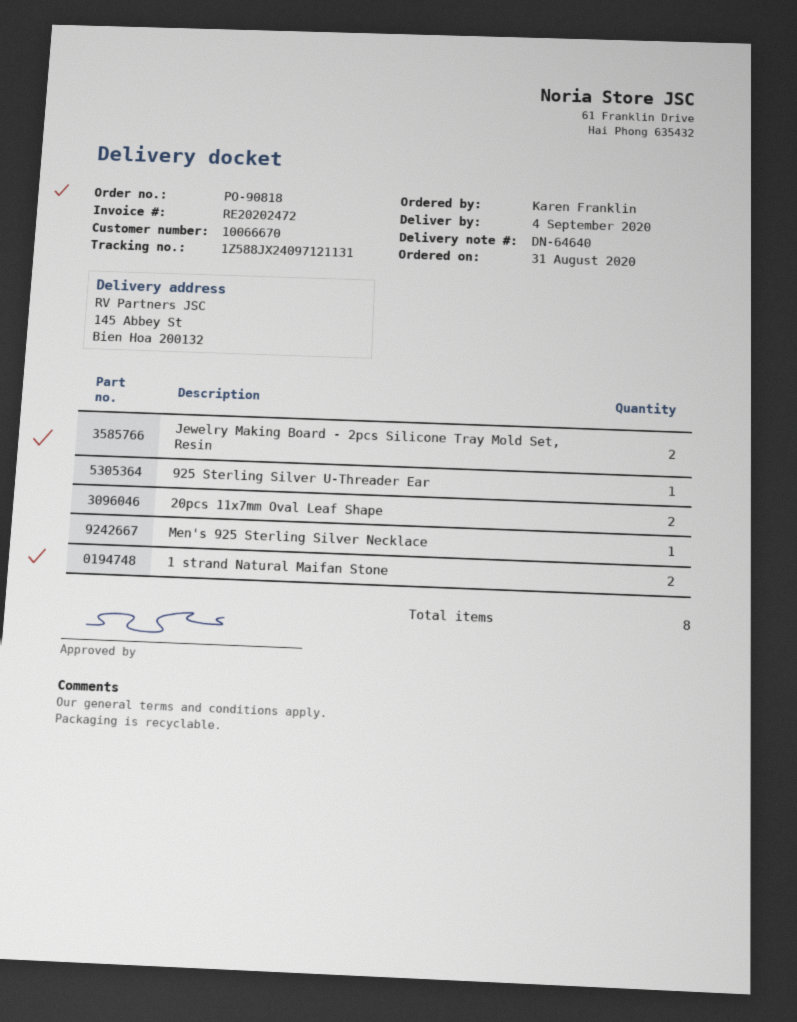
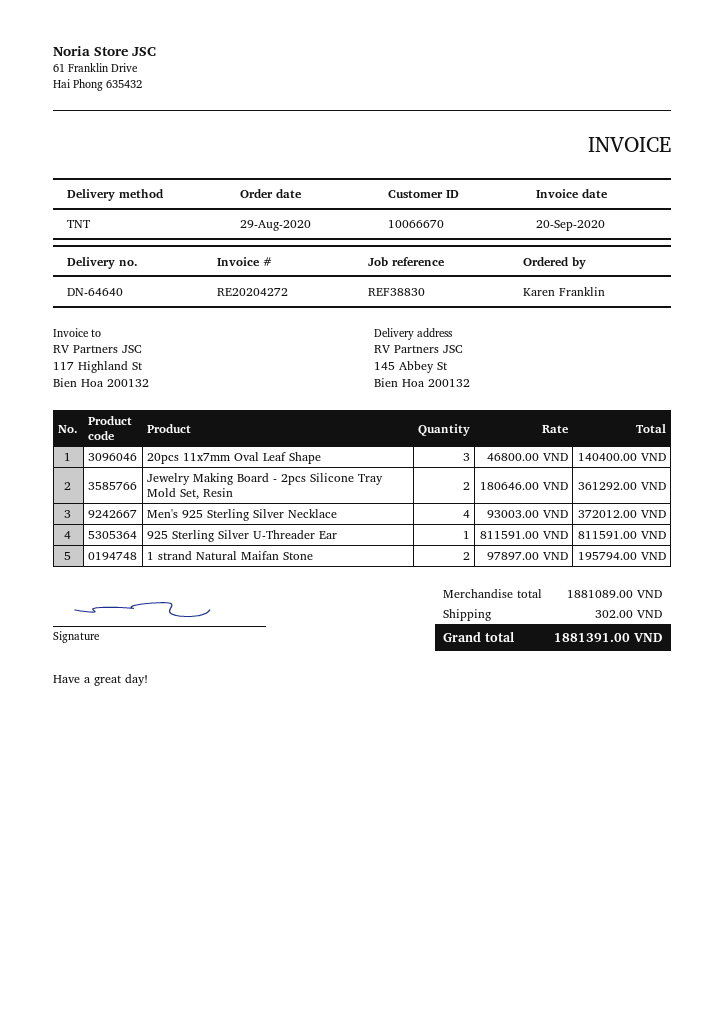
order date: 2020-08-31 -> 2020-08-29
invoice number: RE20202472 -> RE20204272
20pcs 11x7mm Oval Leaf Shape: 2 -> 3
Men's 925 Sterling Silver Necklace: 1 -> 4

